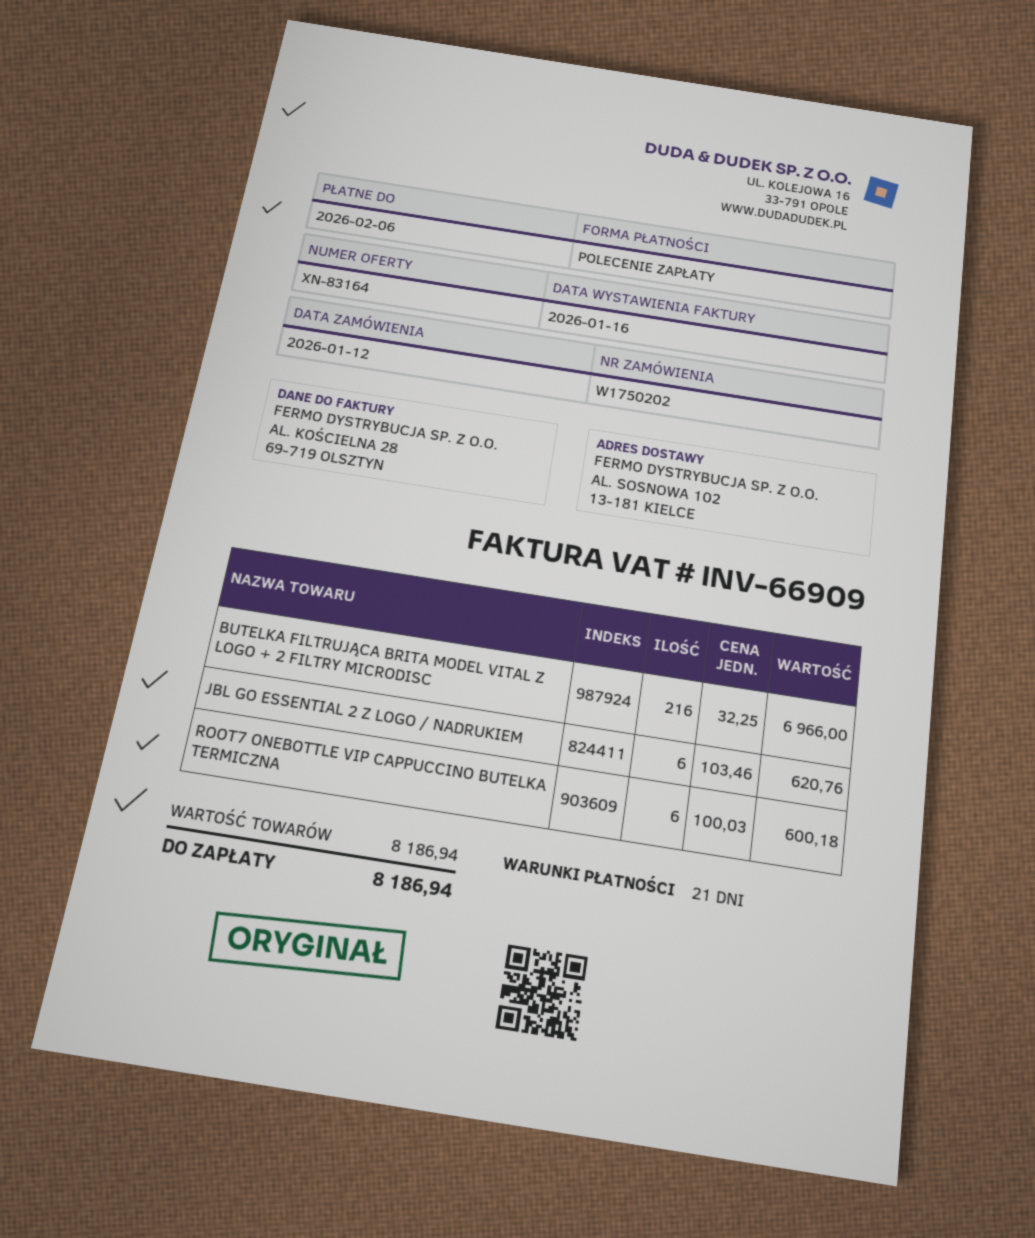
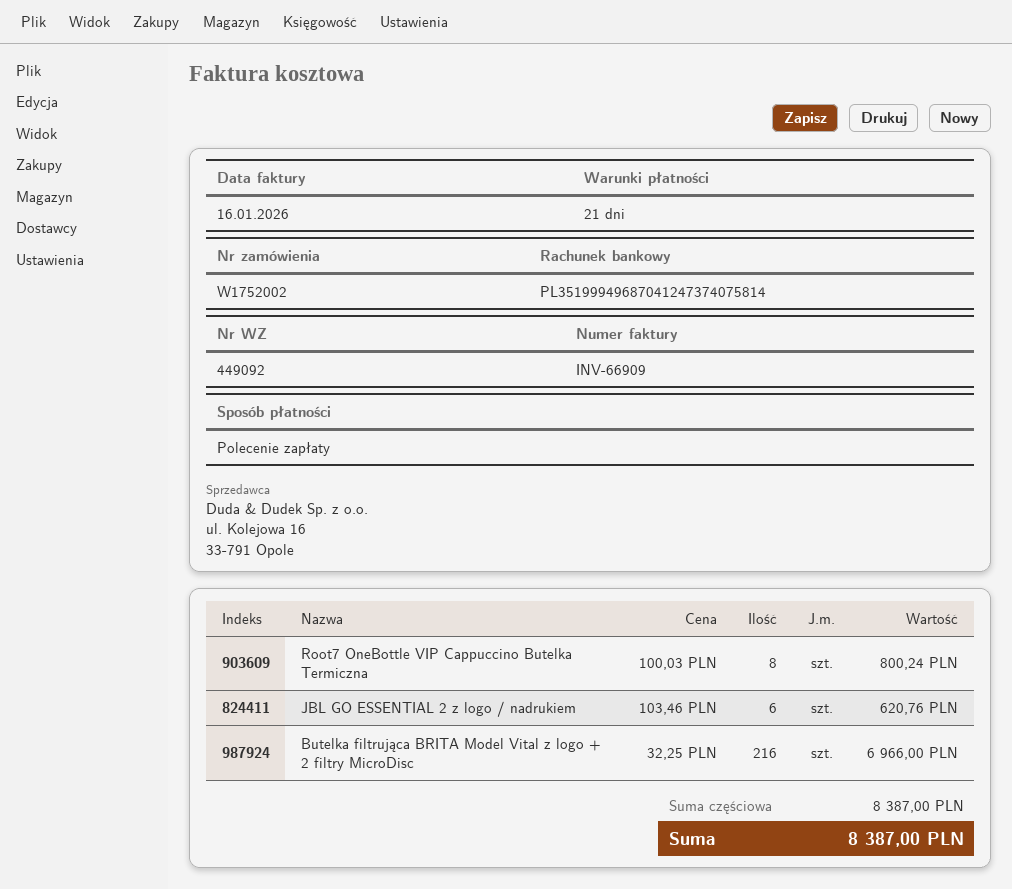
order number: W1750202 -> W1752002
ROOT7 ONEBOTTLE VIP CAPPUCCINO BUTELKA TERMICZNA: 6 x 100.03 = 600.18 -> 8 x 100.03 = 800.24
subtotal: 8186.94 -> 8387.00
total: 8186.94 -> 8387.00

